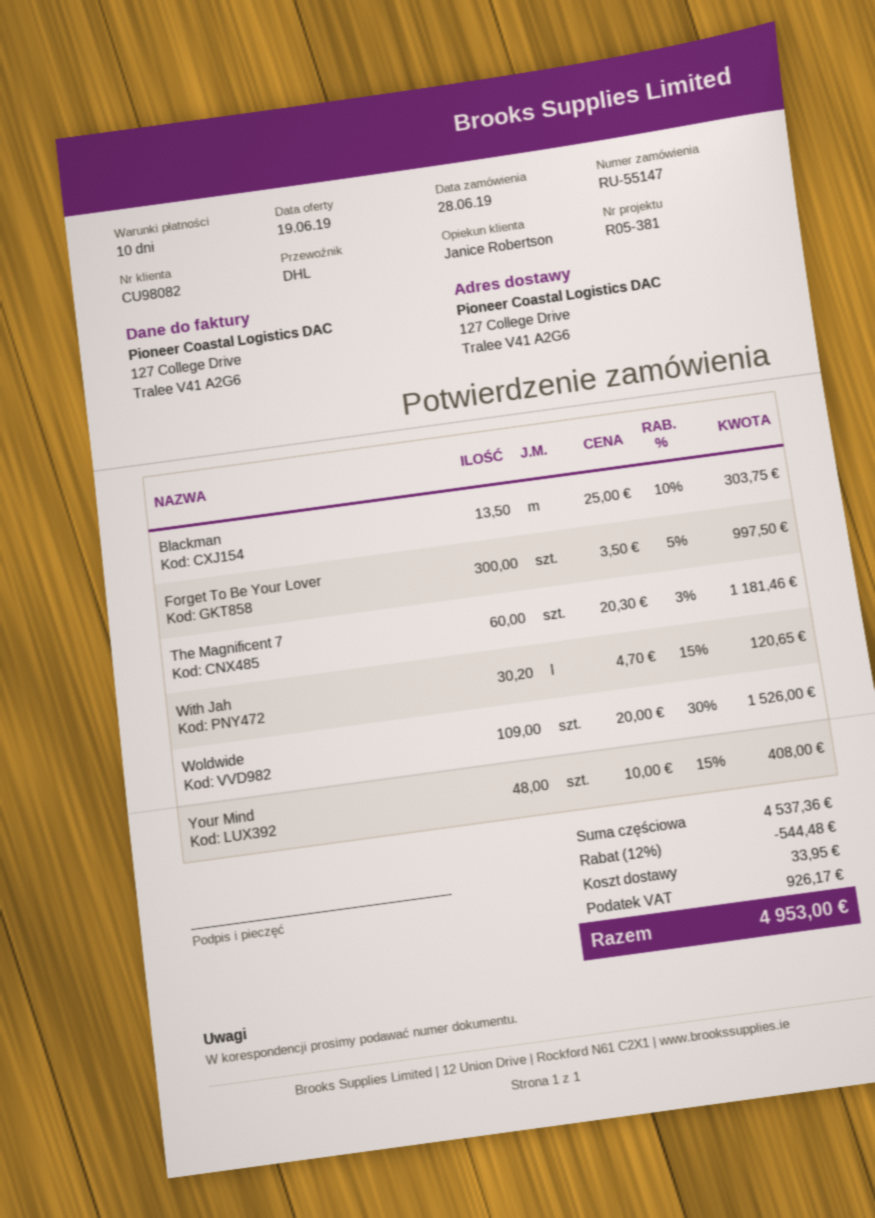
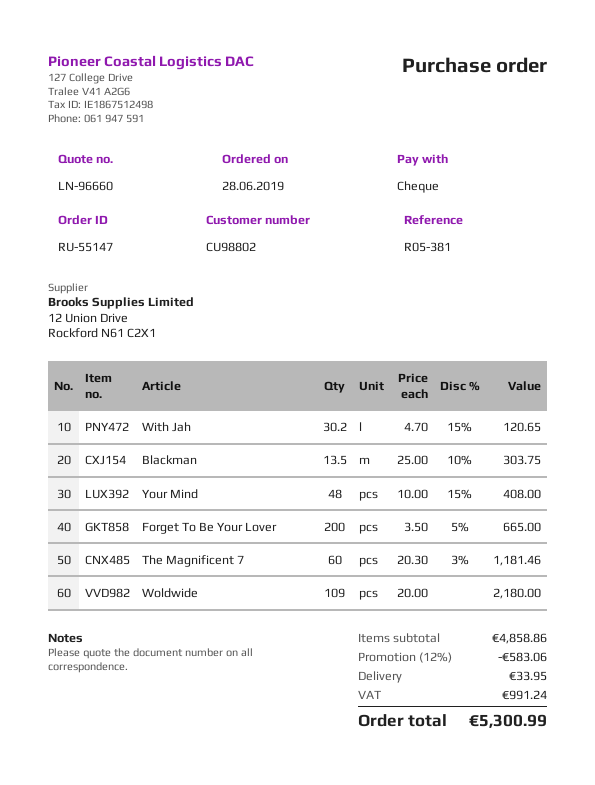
customer number: CU98082 -> CU98802
Forget To Be Your Lover: 300 x 3.50 - 5% = 997.50 -> 200 x 3.50 - 5% = 665.00
Woldwide: 109 x 20.00 - 30% = 1526.00 -> 109 x 20.00 = 2180.00
subtotal: 4537.36 -> 4858.86
discount: 12% = 544.48 -> 12% = 583.06
tax: 926.17 -> 991.24
total: 4953.00 -> 5300.99

